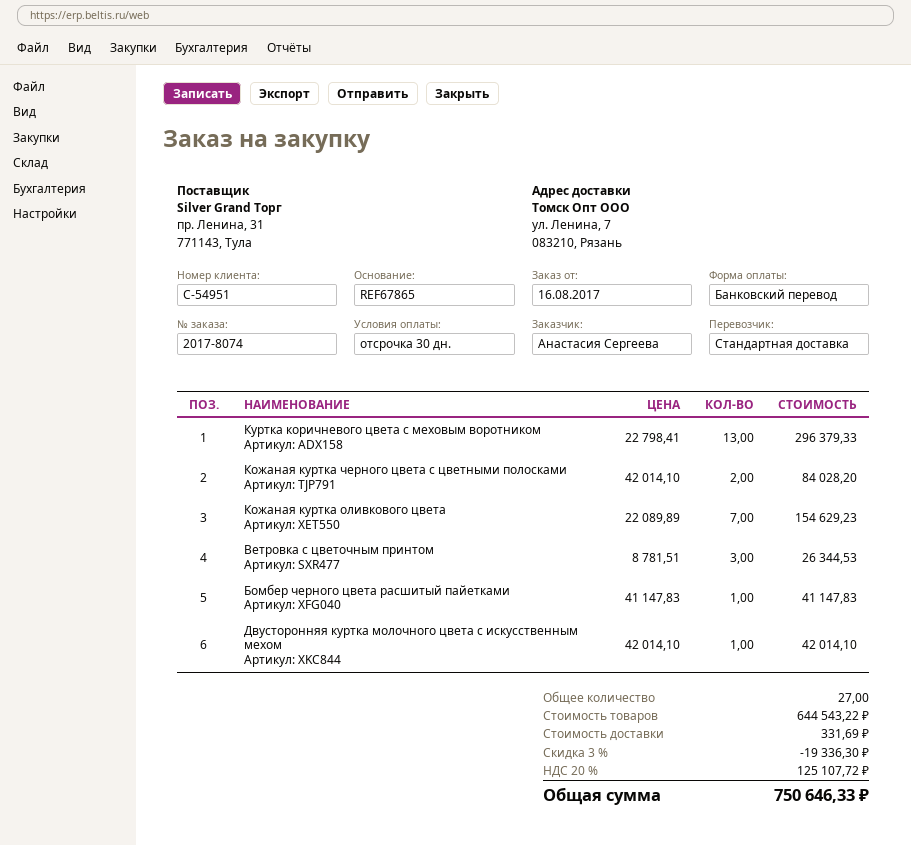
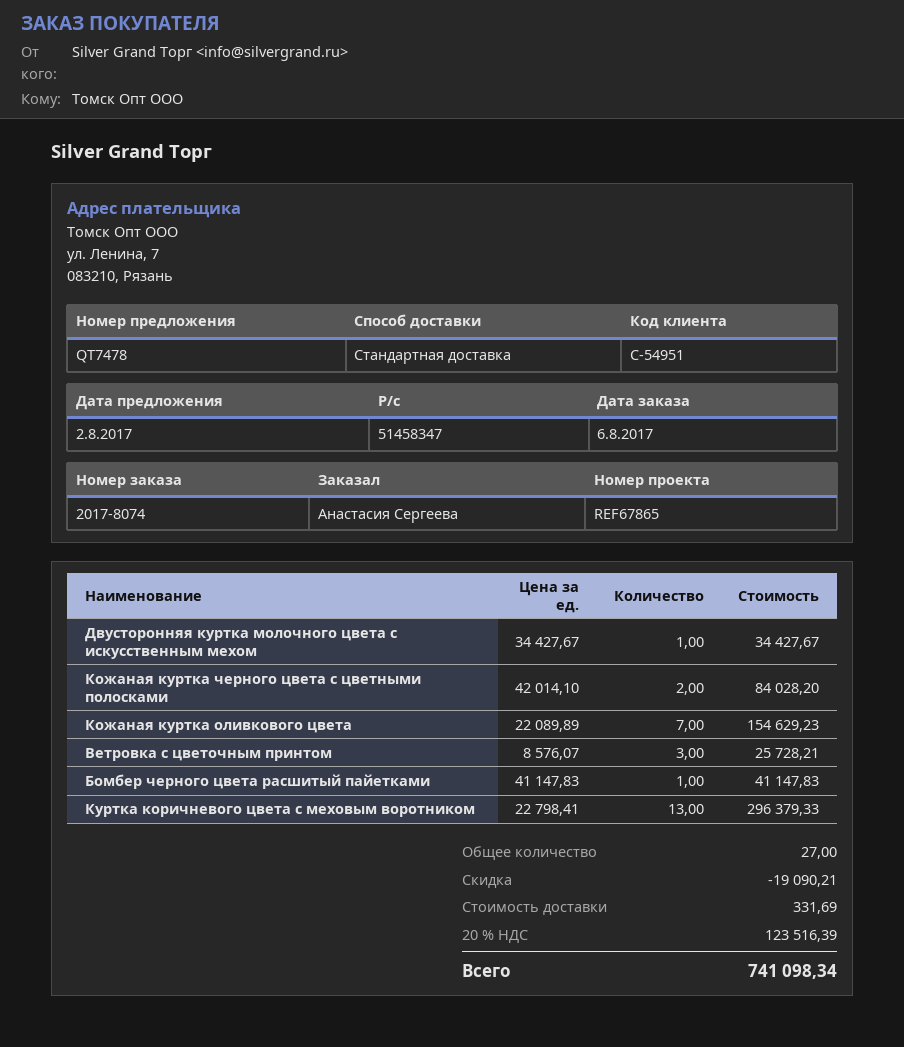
order date: 2017-08-16 -> 2017-08-06
Ветровка с цветочным принтом: 3 x 8781.51 = 26344.53 -> 3 x 8576.07 = 25728.21
Двусторонняя куртка молочного цвета с искусственным мехом: 1 x 42014.10 = 42014.10 -> 1 x 34427.67 = 34427.67
discount: 19336.30 -> 19090.21
tax: 20% = 125107.72 -> 20% = 123516.39
total: 750646.33 -> 741098.34

